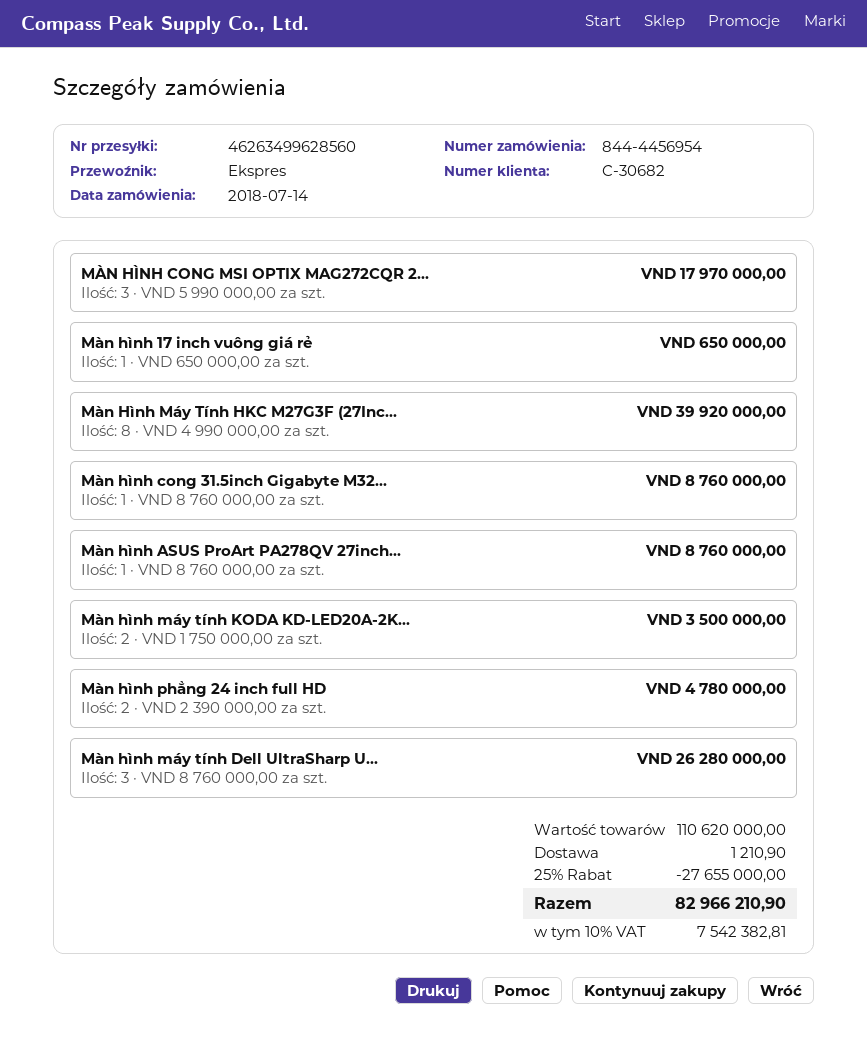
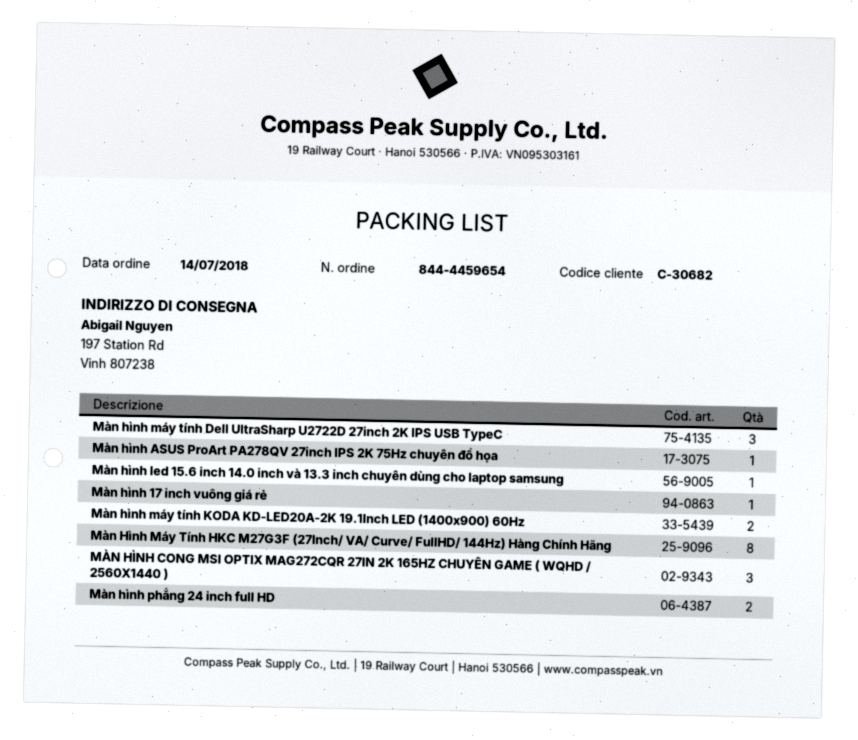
order number: 844-4456954 -> 844-4459654
Màn hình cong 31.5inch Gigabyte M32...: 1 -> none
Màn hình led 15.6 inch 14.0 inch và 13.3 inch chuyên dùng cho laptop samsung: none -> 1

